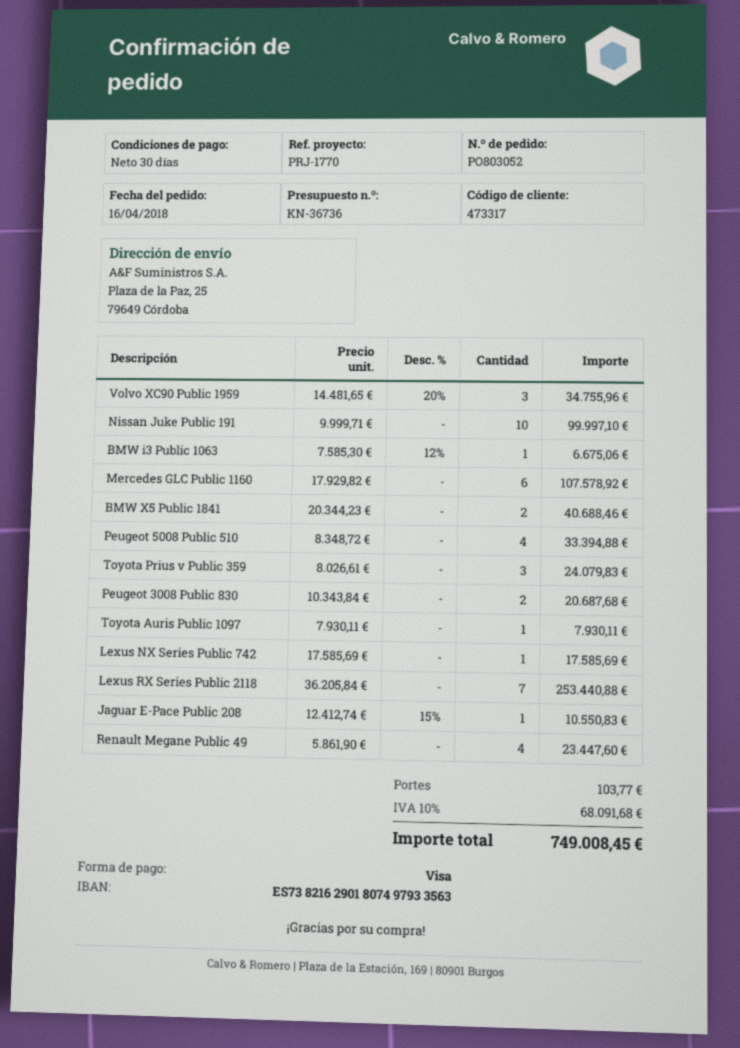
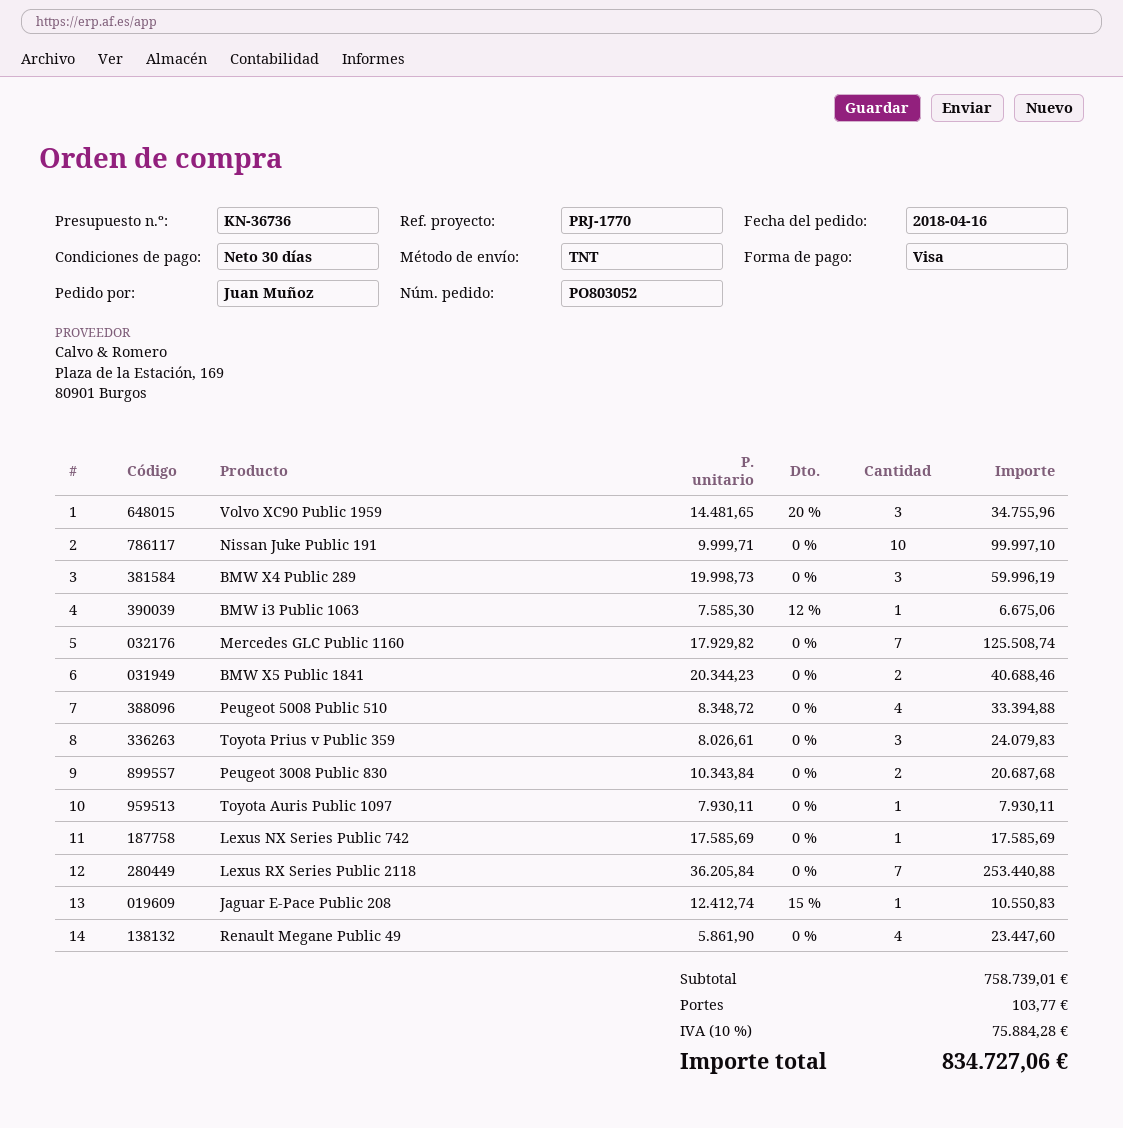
Mercedes GLC Public 1160: 6 x 17929.82 = 107578.92 -> 7 x 17929.82 = 125508.74
BMW X4 Public 289: none -> 3 x 19998.73 = 59996.19
tax: 10% = 68091.68 -> 10% = 75884.28
total: 749008.45 -> 834727.06

